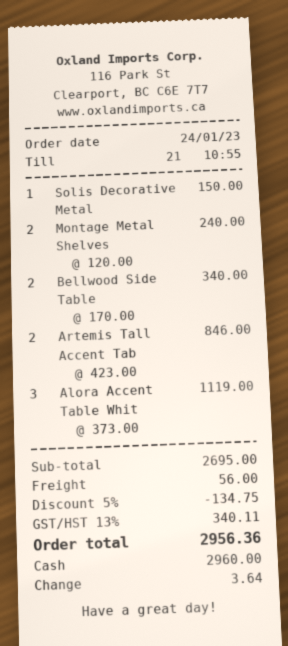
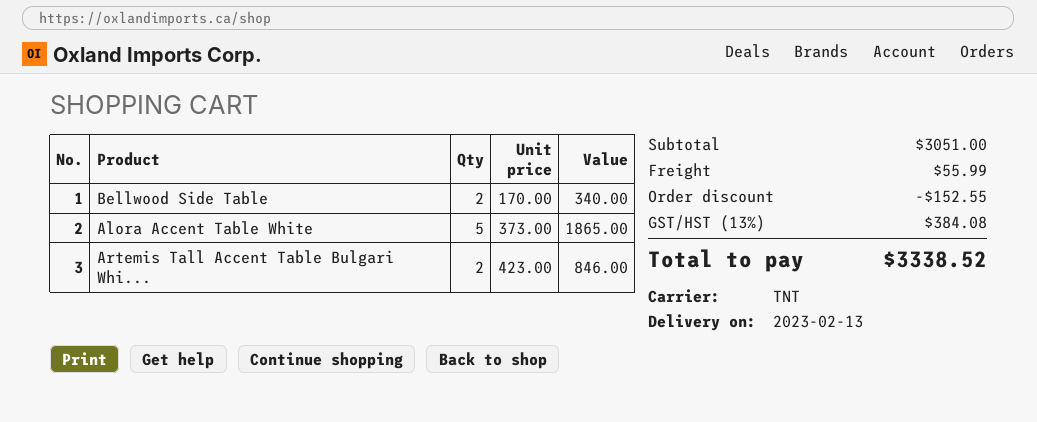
Solis Decorative Metal: 1 x 150.00 = 150.00 -> none
Montage Metal Shelves: 2 x 120.00 = 240.00 -> none
Alora Accent Table Whit: 3 x 373.00 = 1119.00 -> 5 x 373.00 = 1865.00
subtotal: 2695.00 -> 3051.00
discount: 134.75 -> 152.55
shipping: 56.00 -> 55.99
tax: 13% = 340.11 -> 13% = 384.08
total: 2956.36 -> 3338.52

